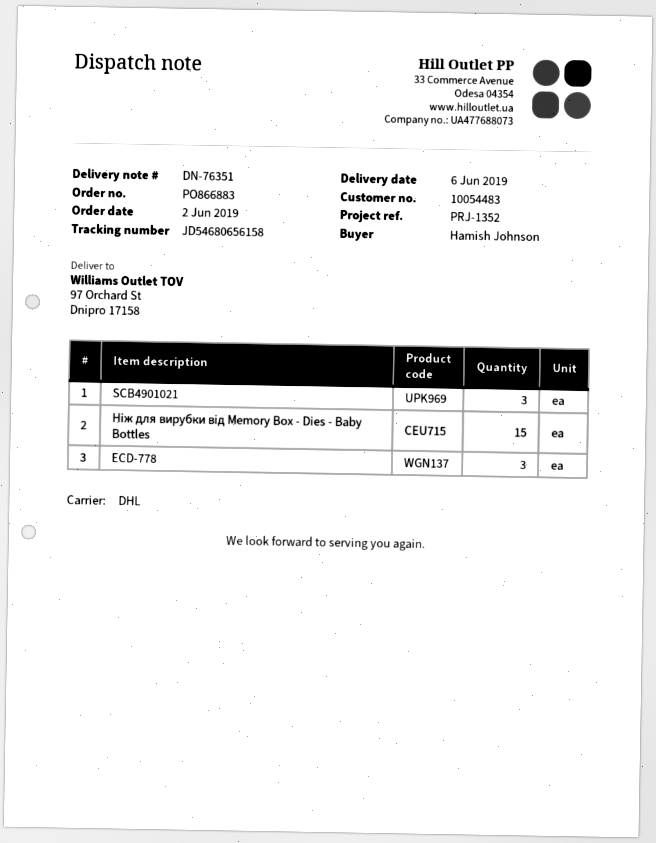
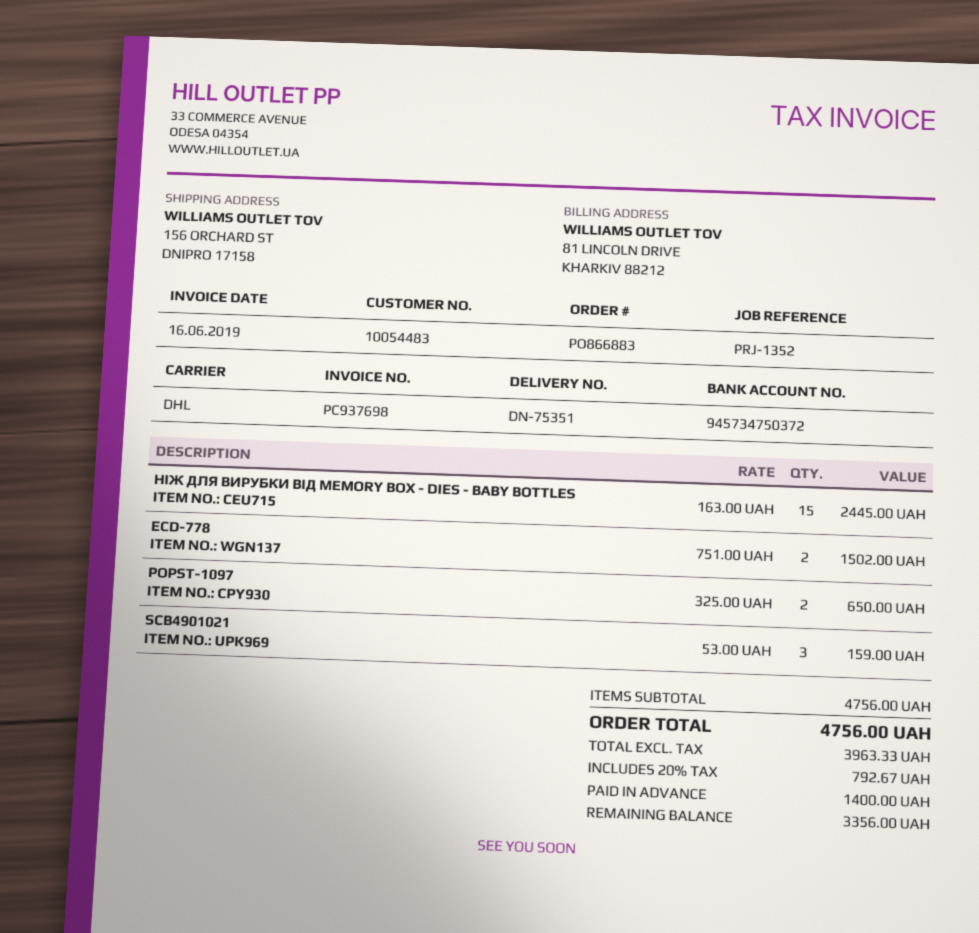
delivery note number: DN-76351 -> DN-75351
ship to: 97 Orchard St, Dnipro 17158 -> 156 ORCHARD ST, DNIPRO 17158
ECD-778: 3 -> 2
POPST-1097: none -> 2

